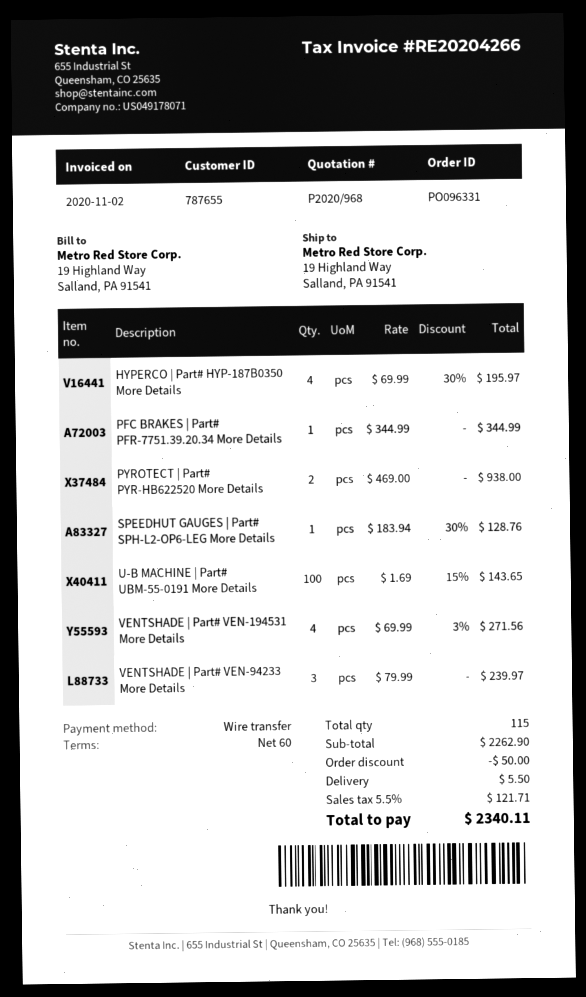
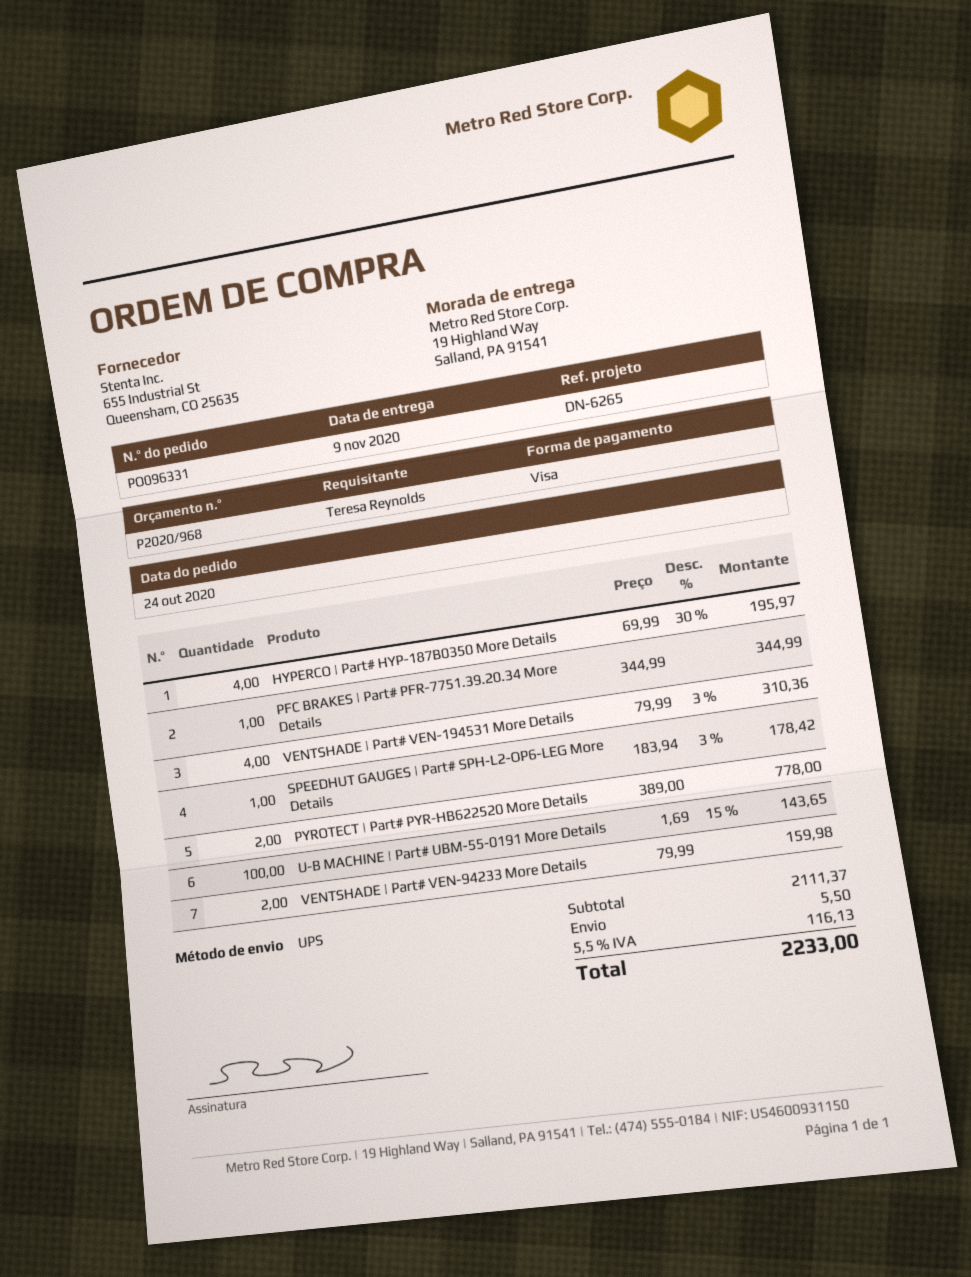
payment method: bank transfer -> Visa
PYROTECT | Part# PYR-HB622520 More Details: 2 x 469.00 = 938.00 -> 2 x 389.00 = 778.00
SPEEDHUT GAUGES | Part# SPH-L2-OP6-LEG More Details: 1 x 183.94 - 30% = 128.76 -> 1 x 183.94 - 3% = 178.42
VENTSHADE | Part# VEN-194531 More Details: 4 x 69.99 - 3% = 271.56 -> 4 x 79.99 - 3% = 310.36
VENTSHADE | Part# VEN-94233 More Details: 3 x 79.99 = 239.97 -> 2 x 79.99 = 159.98
subtotal: 2262.90 -> 2111.37
discount: 50.00 -> none
tax: 5.5% = 121.71 -> 5.5% = 116.13
total: 2340.11 -> 2233.00

